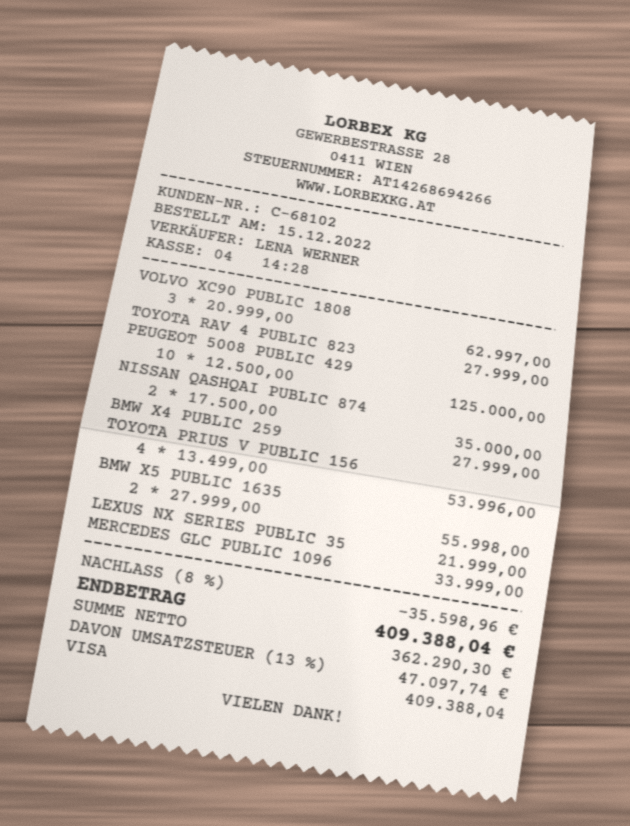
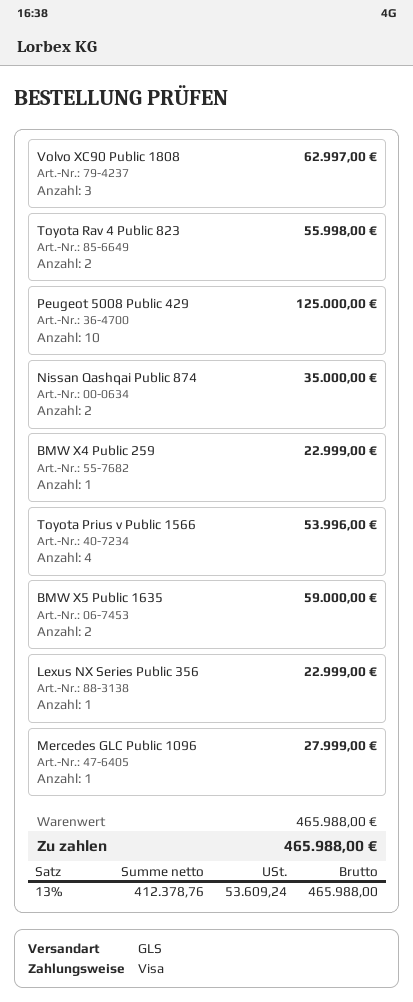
TOYOTA RAV 4 PUBLIC 823: 1 for 27999.00 -> 2 for 55998.00
BMW X4 PUBLIC 259: 1 for 27999.00 -> 1 for 22999.00
BMW X5 PUBLIC 1635: 2 for 55998.00 -> 2 for 59000.00
LEXUS NX SERIES PUBLIC 35: 1 for 21999.00 -> 1 for 22999.00
MERCEDES GLC PUBLIC 1096: 1 for 33999.00 -> 1 for 27999.00
discount: 8% = 35598.96 -> none
net: 362290.30 -> 412378.76
tax: 13% = 47097.74 -> 13% = 53609.24
total: 409388.04 -> 465988.00

